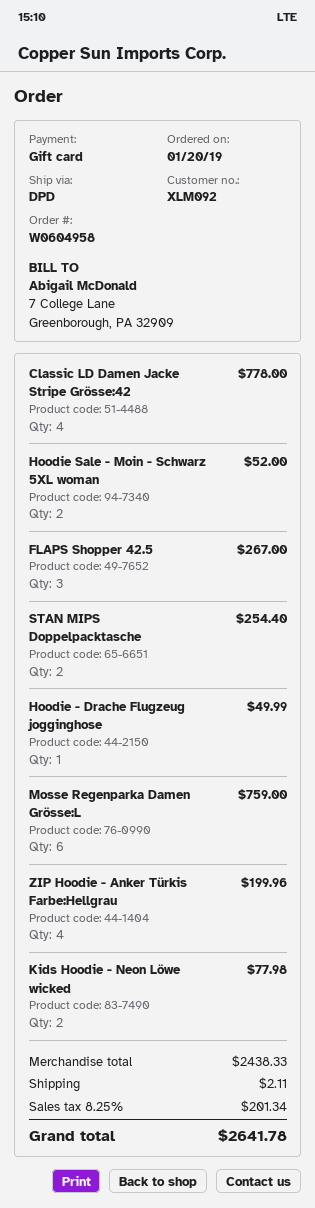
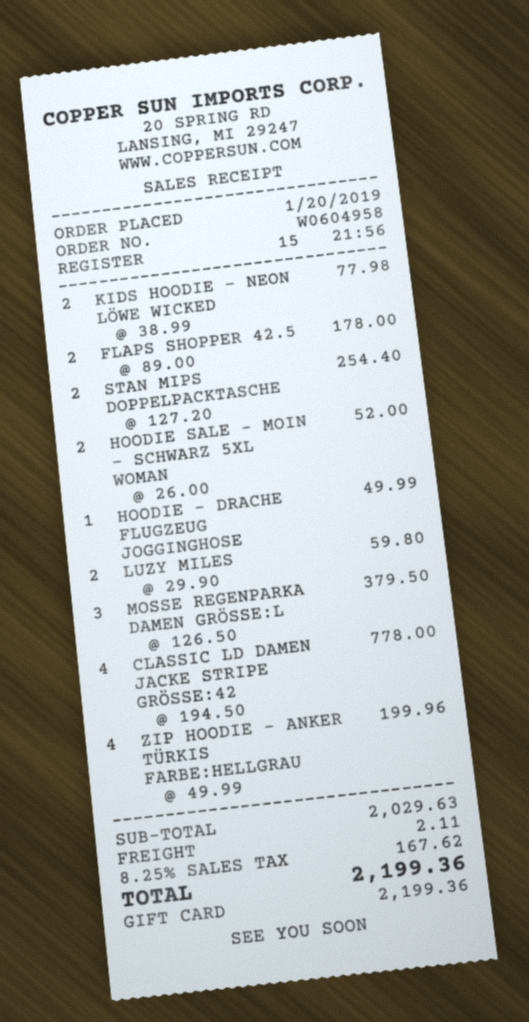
FLAPS Shopper 42.5: 3 for 267.00 -> 2 for 178.00
Mosse Regenparka Damen Grösse:L: 6 for 759.00 -> 3 for 379.50
LUZY MILES: none -> 2 for 59.80
subtotal: 2438.33 -> 2029.63
tax: 8.25% = 201.34 -> 8.25% = 167.62
total: 2641.78 -> 2199.36

